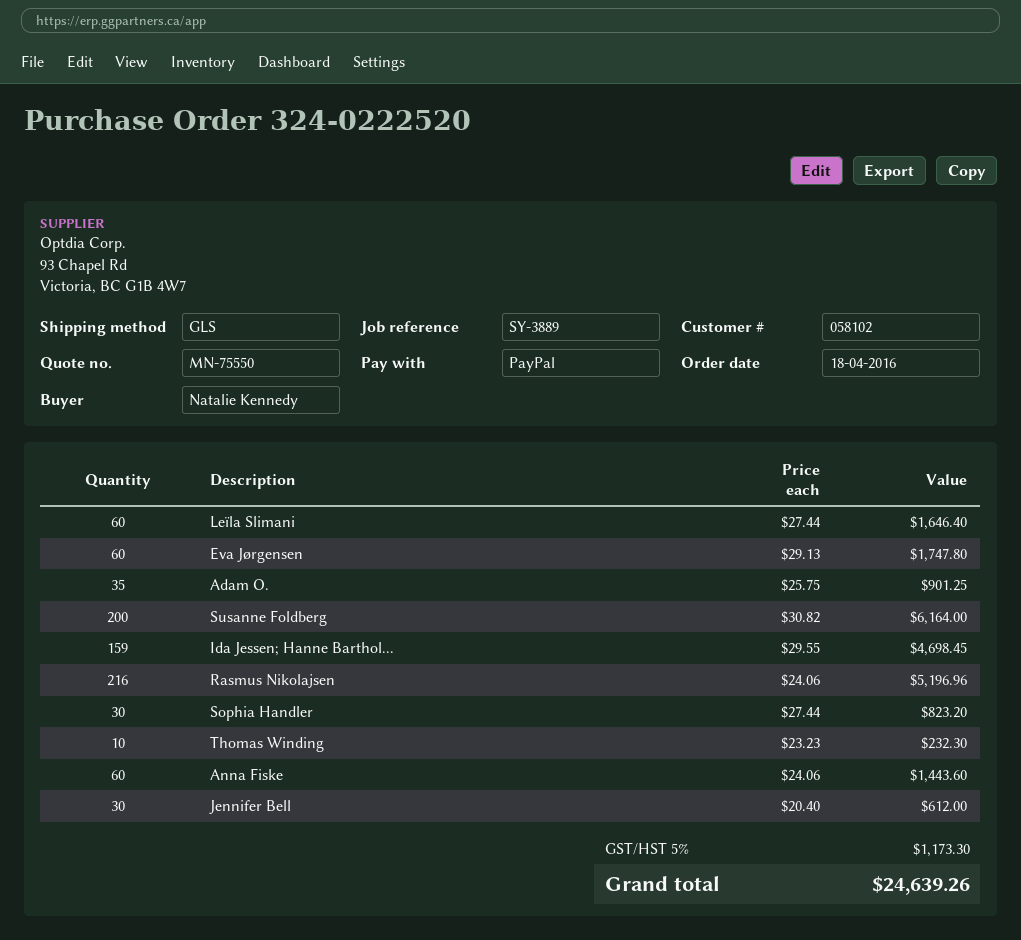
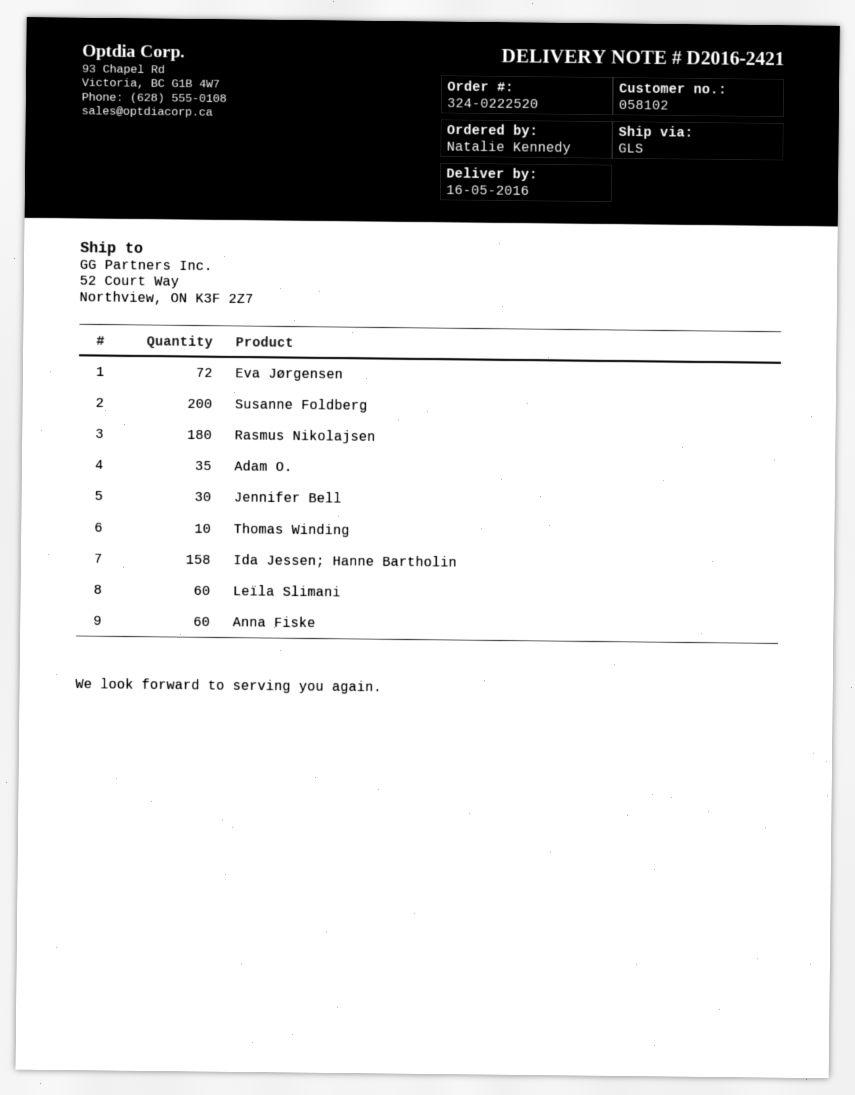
Eva Jørgensen: 60 -> 72
Ida Jessen; Hanne Barthol...: 159 -> 158
Rasmus Nikolajsen: 216 -> 180
Sophia Handler: 30 -> none

